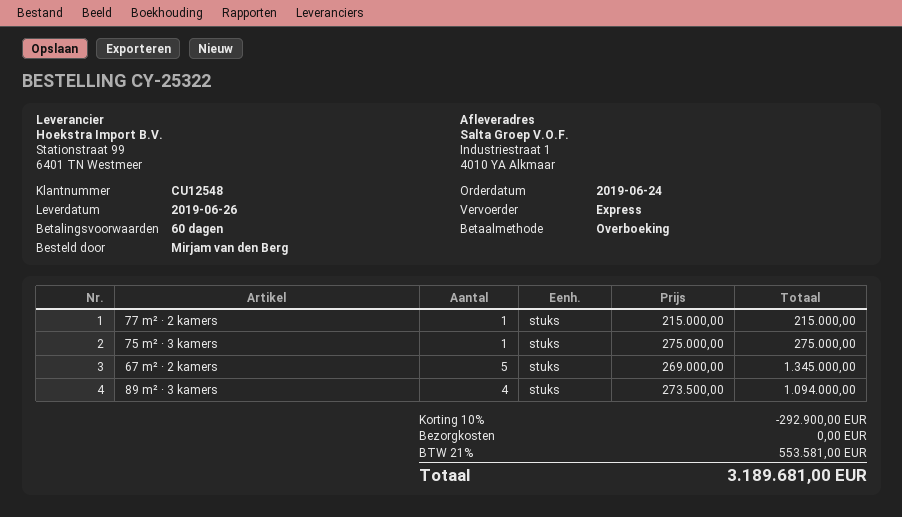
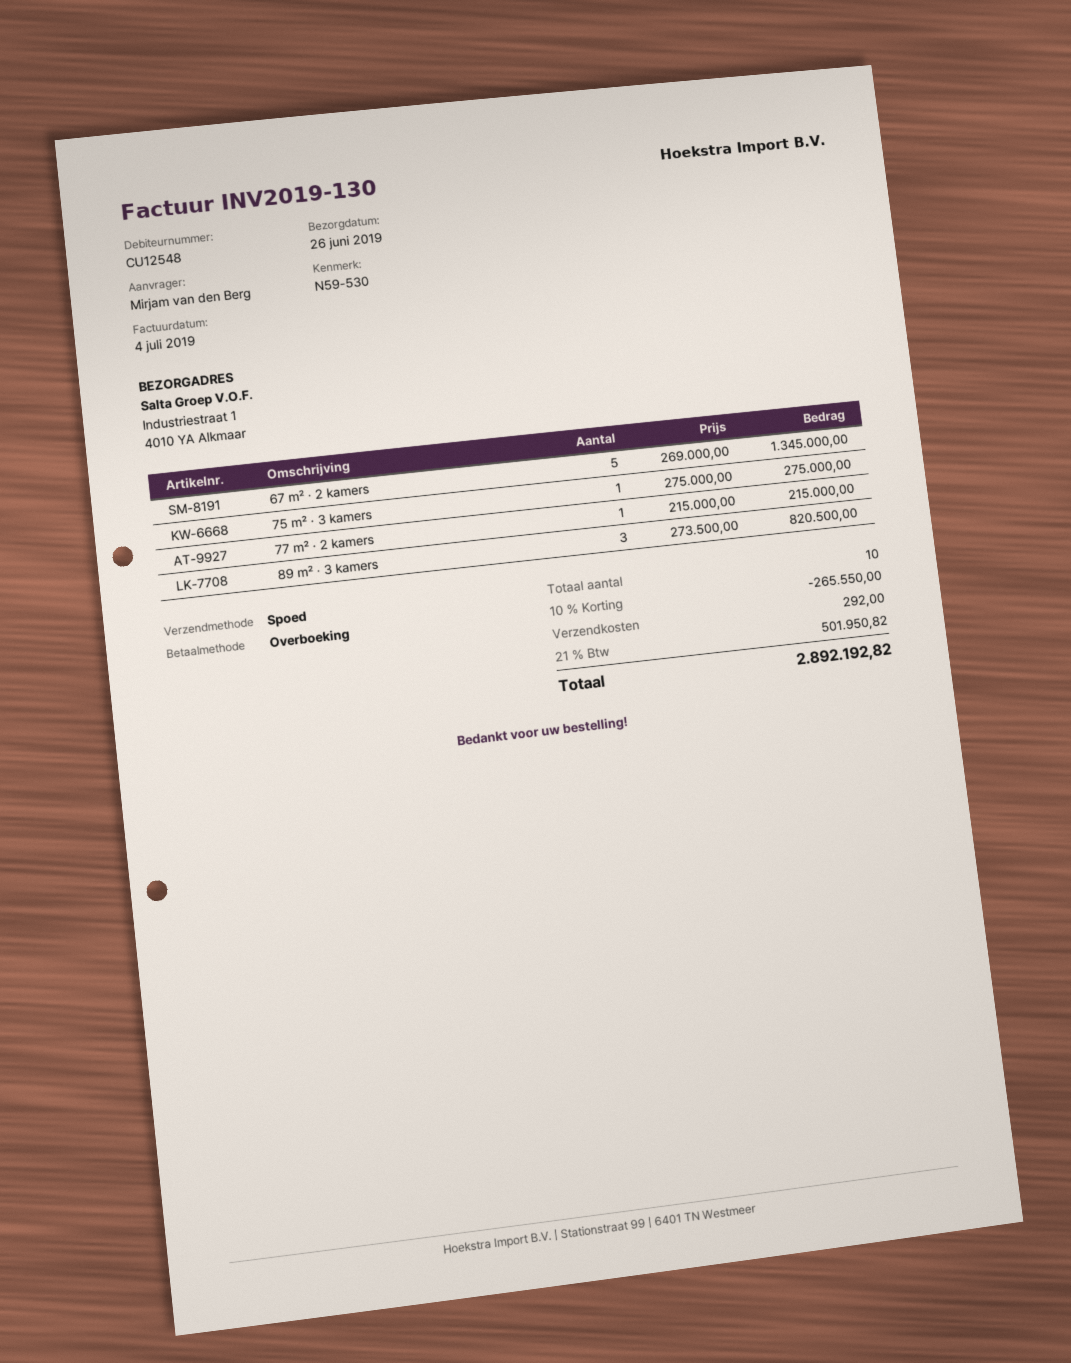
89 m² · 3 kamers: 4 x 273500.00 = 1094000.00 -> 3 x 273500.00 = 820500.00
discount: 10% = 292900.00 -> 10% = 265550.00
shipping: 0.00 -> 292.00
tax: 21% = 553581.00 -> 21% = 501950.82
total: 3189681.00 -> 2892192.82

